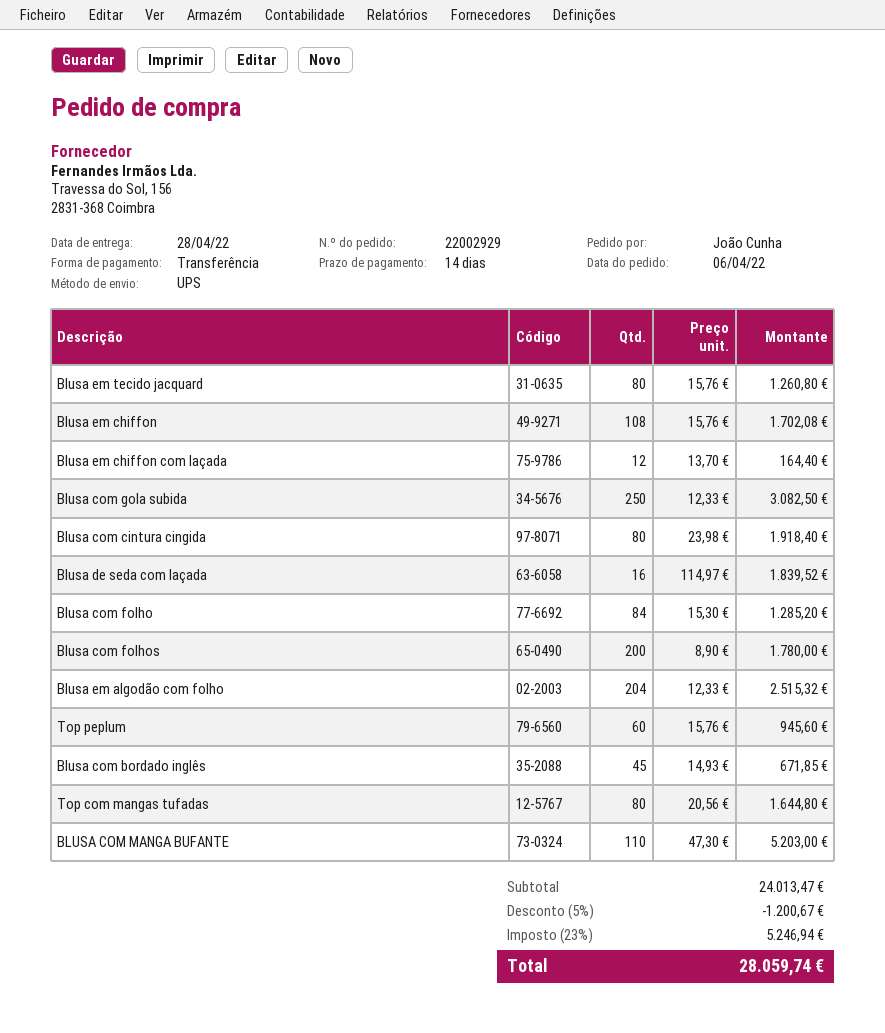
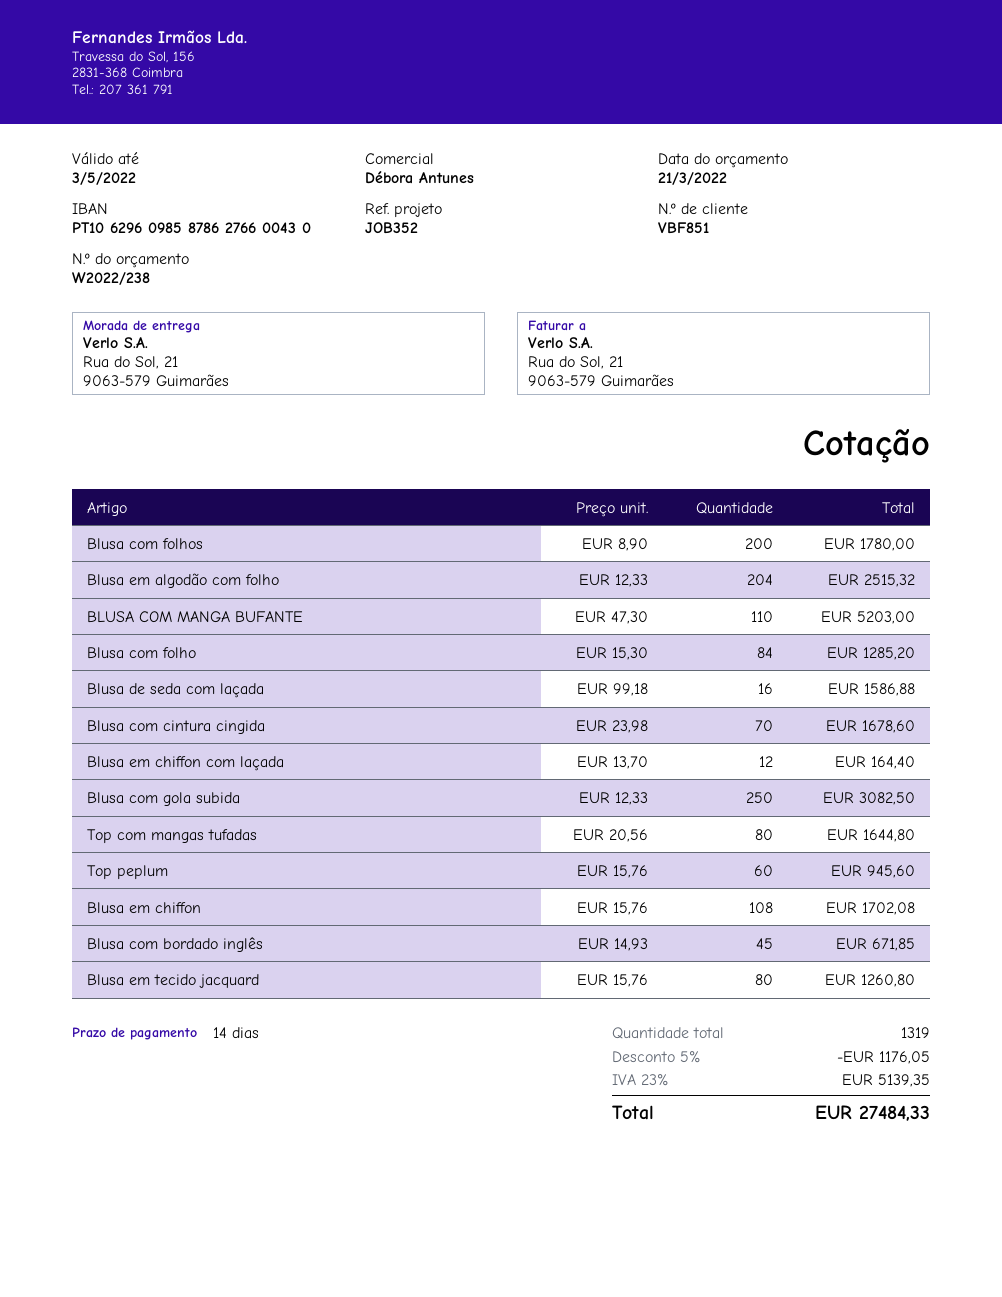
Blusa com cintura cingida: 80 x 23.98 = 1918.40 -> 70 x 23.98 = 1678.60
Blusa de seda com laçada: 16 x 114.97 = 1839.52 -> 16 x 99.18 = 1586.88
discount: 5% = 1200.67 -> 5% = 1176.05
tax: 23% = 5246.94 -> 23% = 5139.35
total: 28059.74 -> 27484.33

